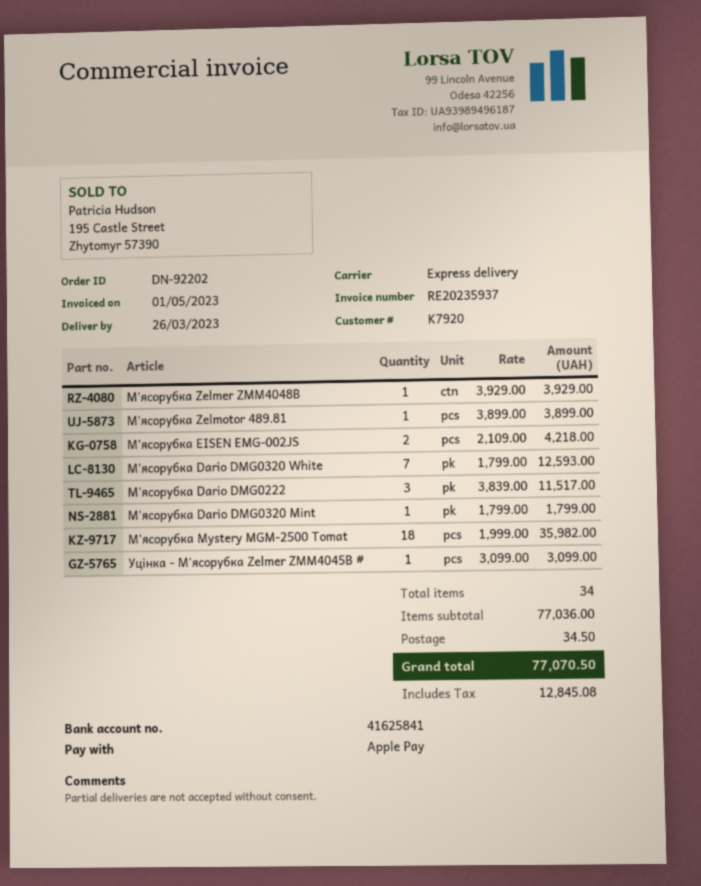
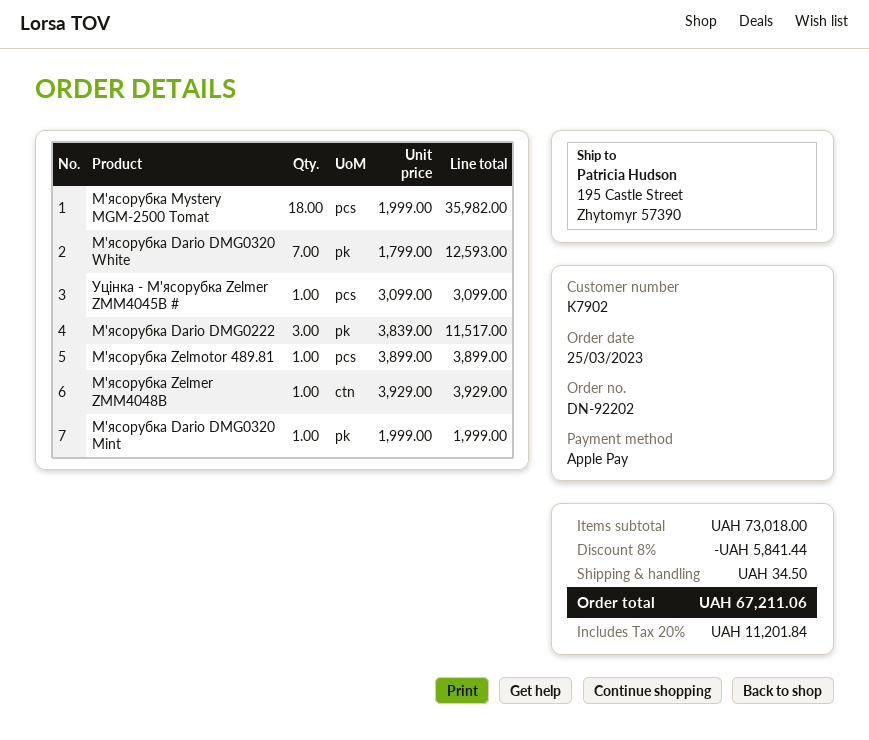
customer number: K7920 -> K7902
М'ясорубка EISEN EMG-002JS: 2 x 2109.00 = 4218.00 -> none
М'ясорубка Dario DMG0320 Mint: 1 x 1799.00 = 1799.00 -> 1 x 1999.00 = 1999.00
subtotal: 77036.00 -> 73018.00
discount: none -> 8% = 5841.44
tax: 12845.08 -> 11201.84
total: 77070.50 -> 67211.06

